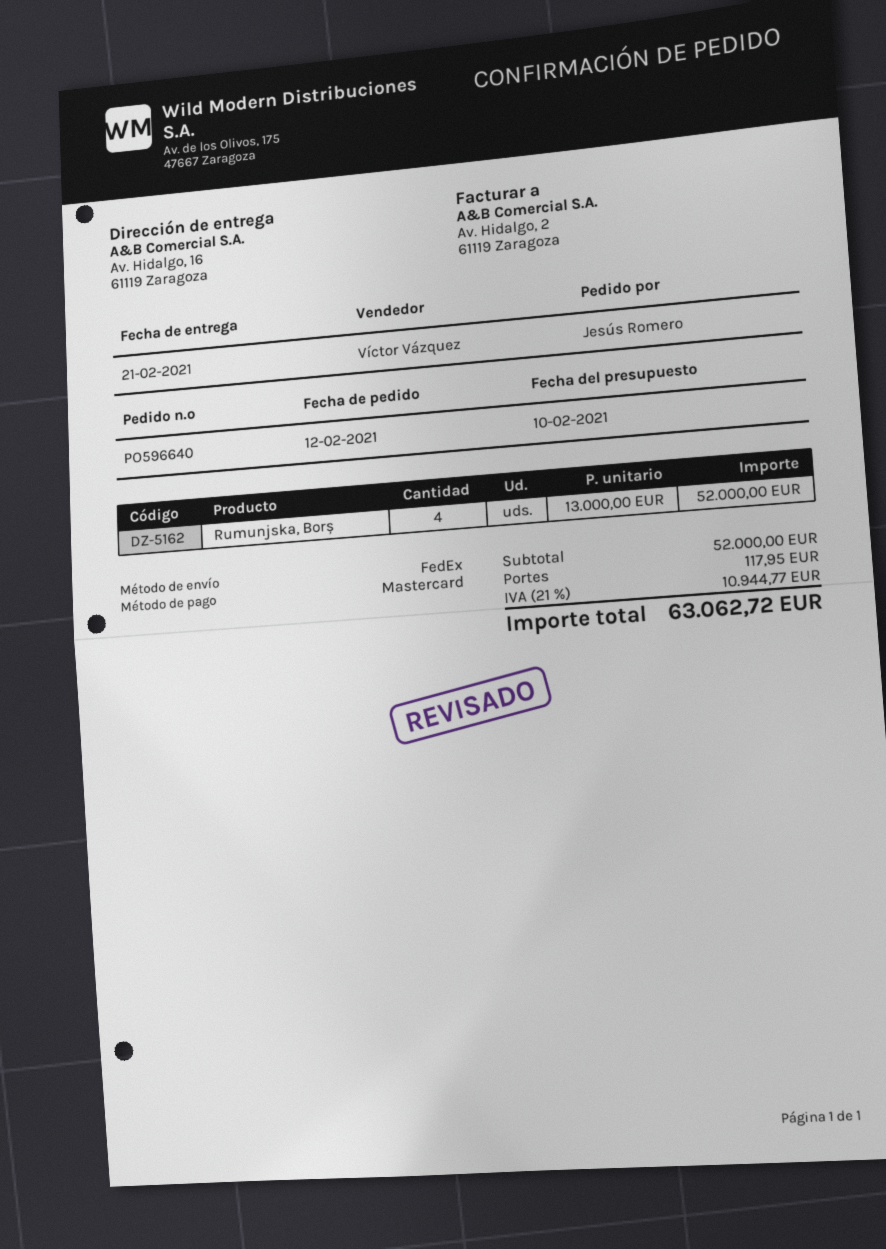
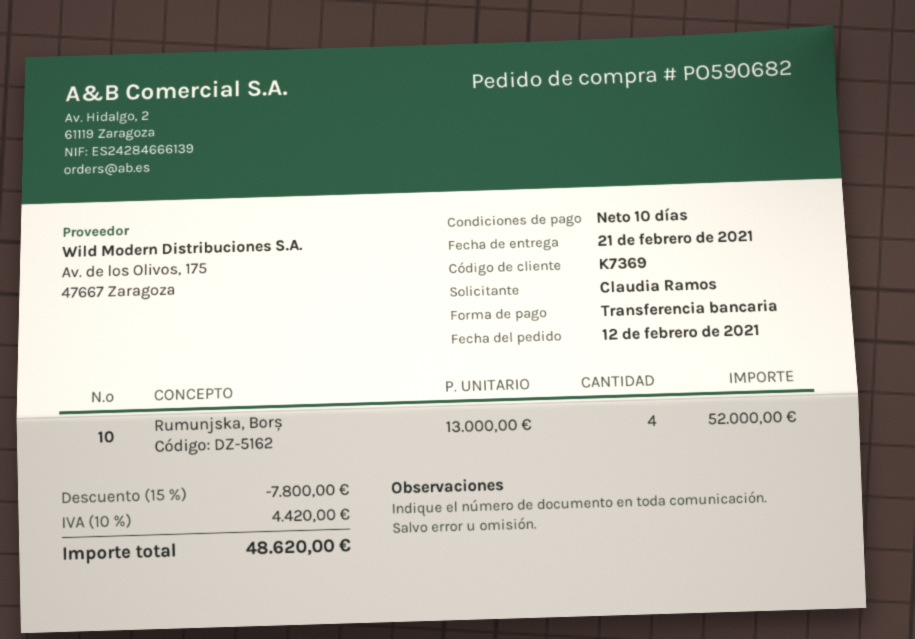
order number: PO596640 -> PO590682
ordered by: Jesús Romero -> Claudia Ramos
payment method: Mastercard -> bank transfer
discount: none -> 15% = 7800.00
shipping: 117.95 -> none
tax: 21% = 10944.77 -> 10% = 4420.00
total: 63062.72 -> 48620.00

